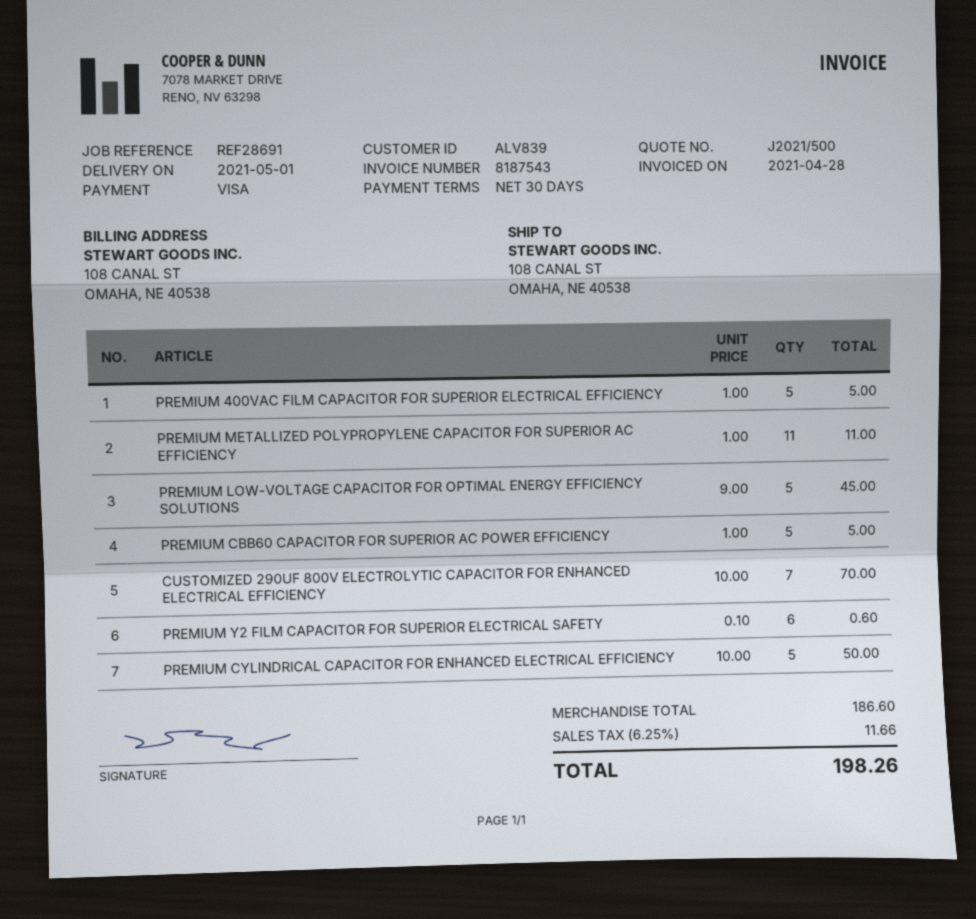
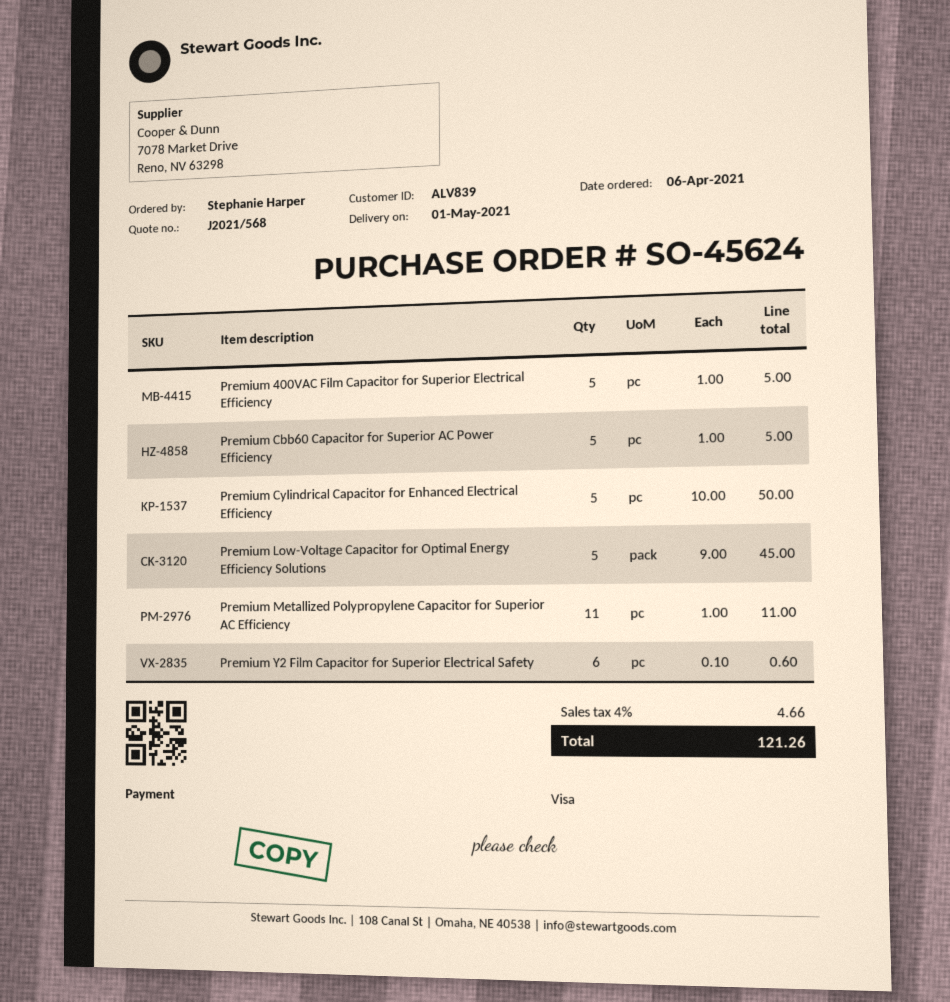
quote number: J2021/500 -> J2021/568
CUSTOMIZED 290UF 800V ELECTROLYTIC CAPACITOR FOR ENHANCED ELECTRICAL EFFICIENCY: 7 x 10.00 = 70.00 -> none
tax: 6.25% = 11.66 -> 4% = 4.66
total: 198.26 -> 121.26

